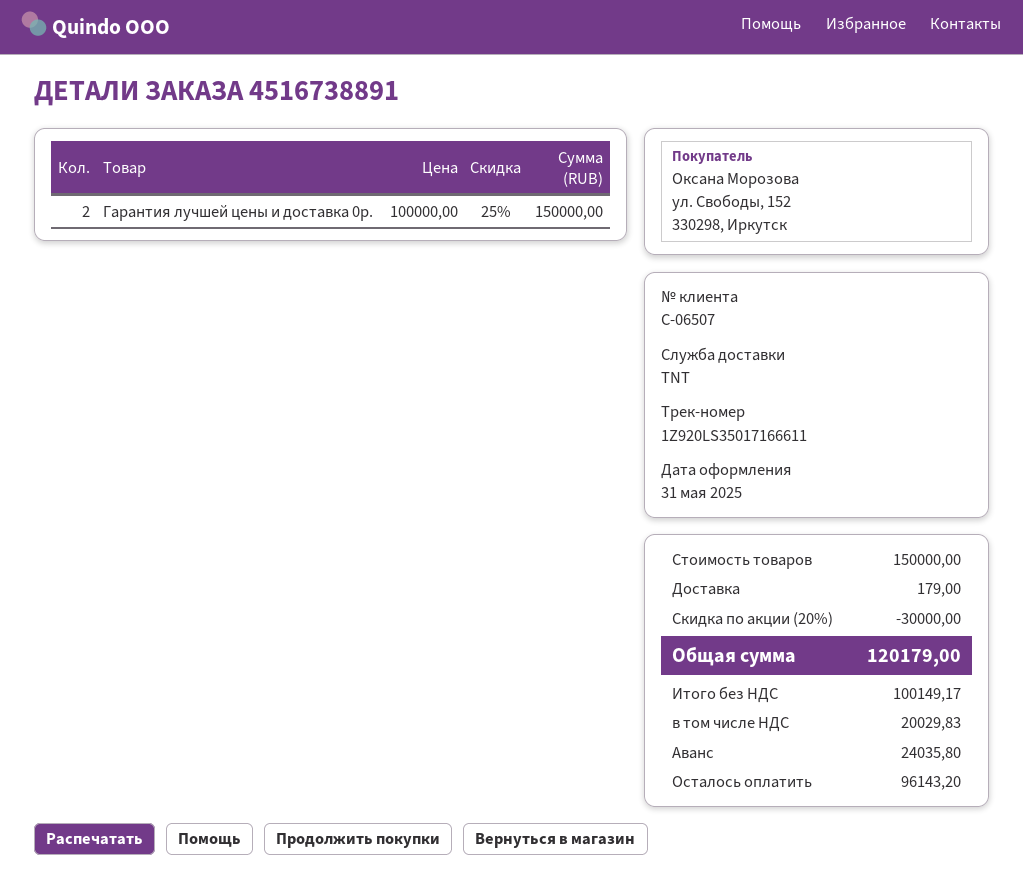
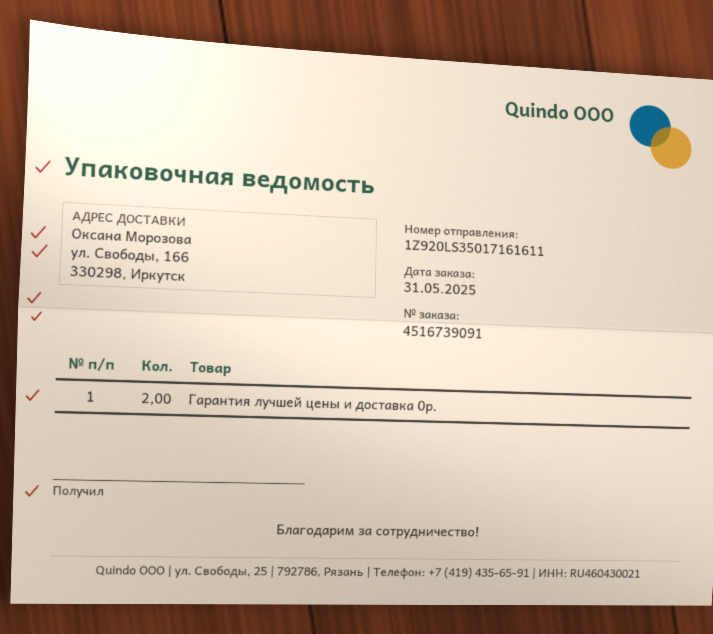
order number: 4516738891 -> 4516739091
tracking number: 1Z920LS35017166611 -> 1Z920LS35017161611

